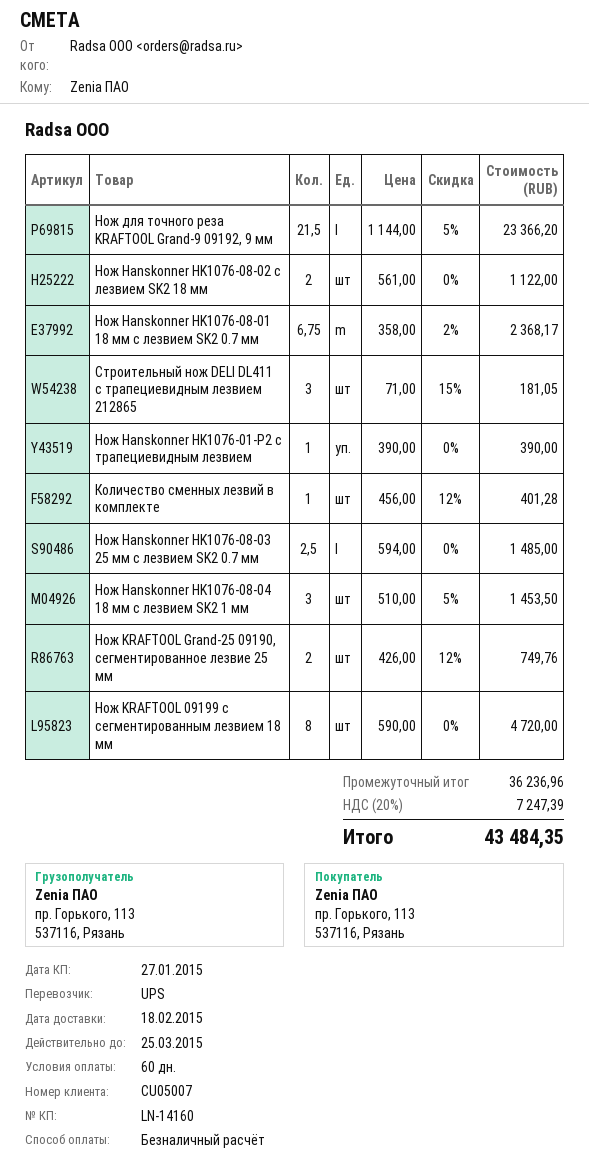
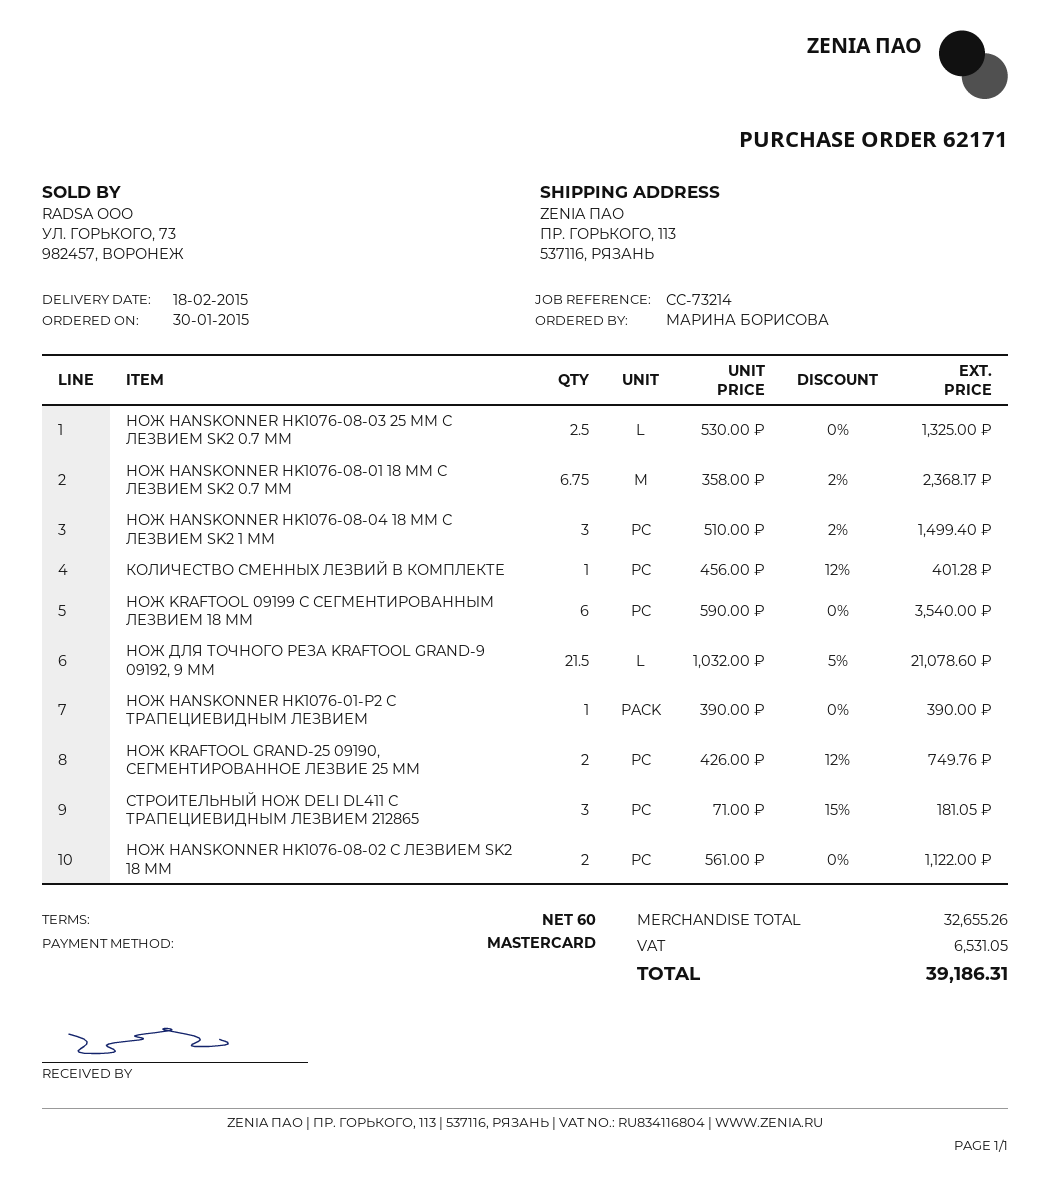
payment method: bank transfer -> Mastercard
Нож для точного реза KRAFTOOL Grand-9 09192, 9 мм: 21.5 x 1144.00 - 5% = 23366.20 -> 21.5 x 1032.00 - 5% = 21078.60
Нож Hanskonner HK1076-08-03 25 мм с лезвием SK2 0.7 мм: 2.5 x 594.00 = 1485.00 -> 2.5 x 530.00 = 1325.00
Нож Hanskonner HK1076-08-04 18 мм с лезвием SK2 1 мм: 3 x 510.00 - 5% = 1453.50 -> 3 x 510.00 - 2% = 1499.40
Нож KRAFTOOL 09199 с сегментированным лезвием 18 мм: 8 x 590.00 = 4720.00 -> 6 x 590.00 = 3540.00
subtotal: 36236.96 -> 32655.26
tax: 7247.39 -> 6531.05
total: 43484.35 -> 39186.31

